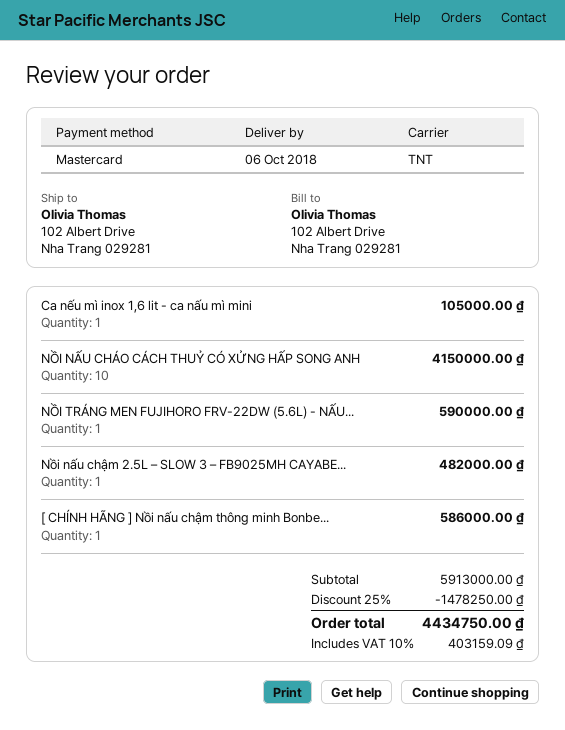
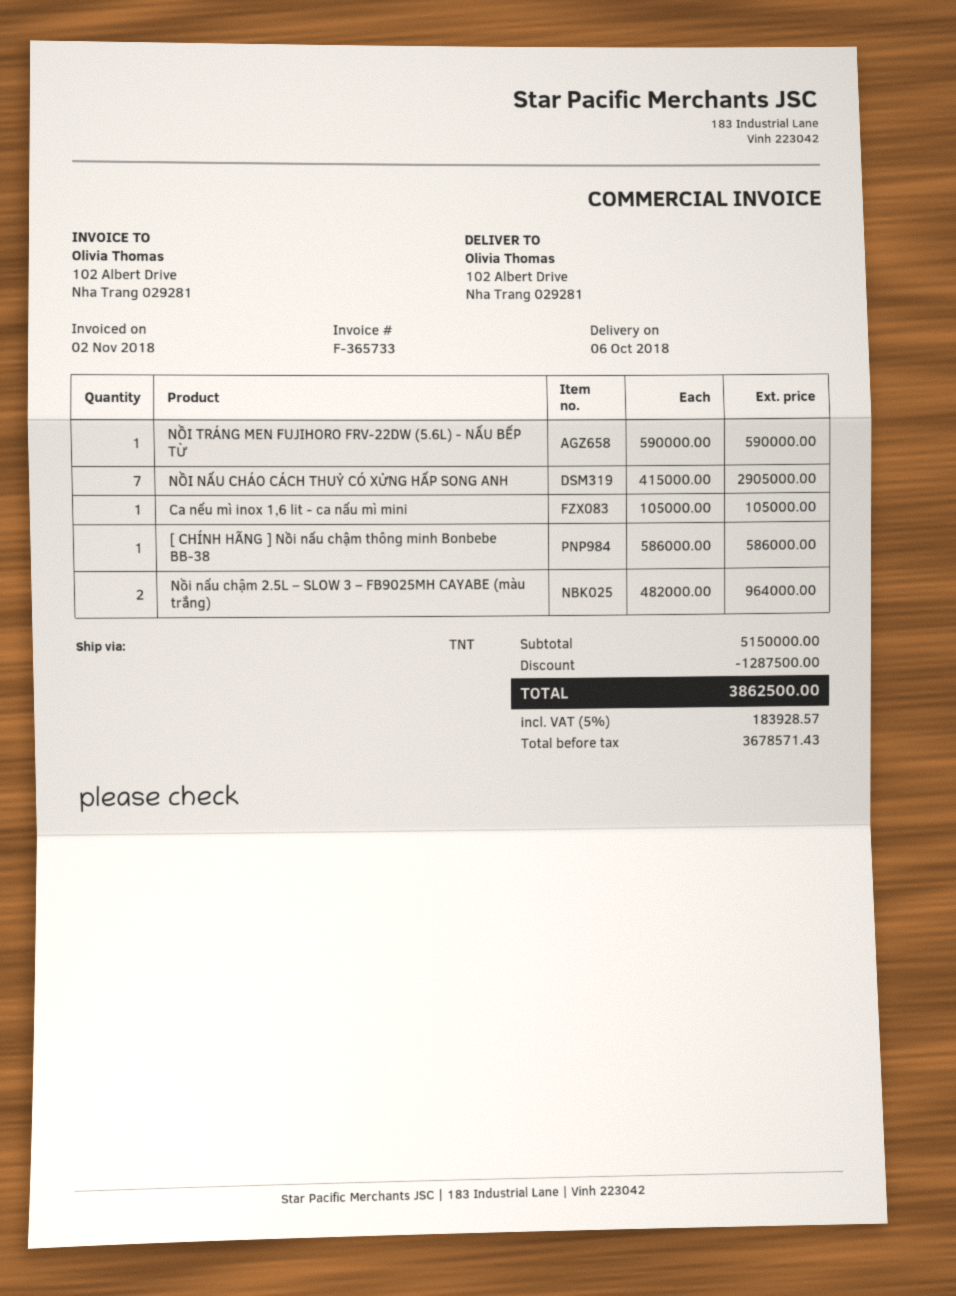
NỒI NẤU CHÁO CÁCH THUỶ CÓ XỬNG HẤP SONG ANH: 10 for 4150000.00 -> 7 for 2905000.00
Nồi nấu chậm 2.5L – SLOW 3 – FB9025MH CAYABE...: 1 for 482000.00 -> 2 for 964000.00
subtotal: 5913000.00 -> 5150000.00
discount: 1478250.00 -> 1287500.00
tax: 10% = 403159.09 -> 5% = 183928.57
total: 4434750.00 -> 3862500.00

